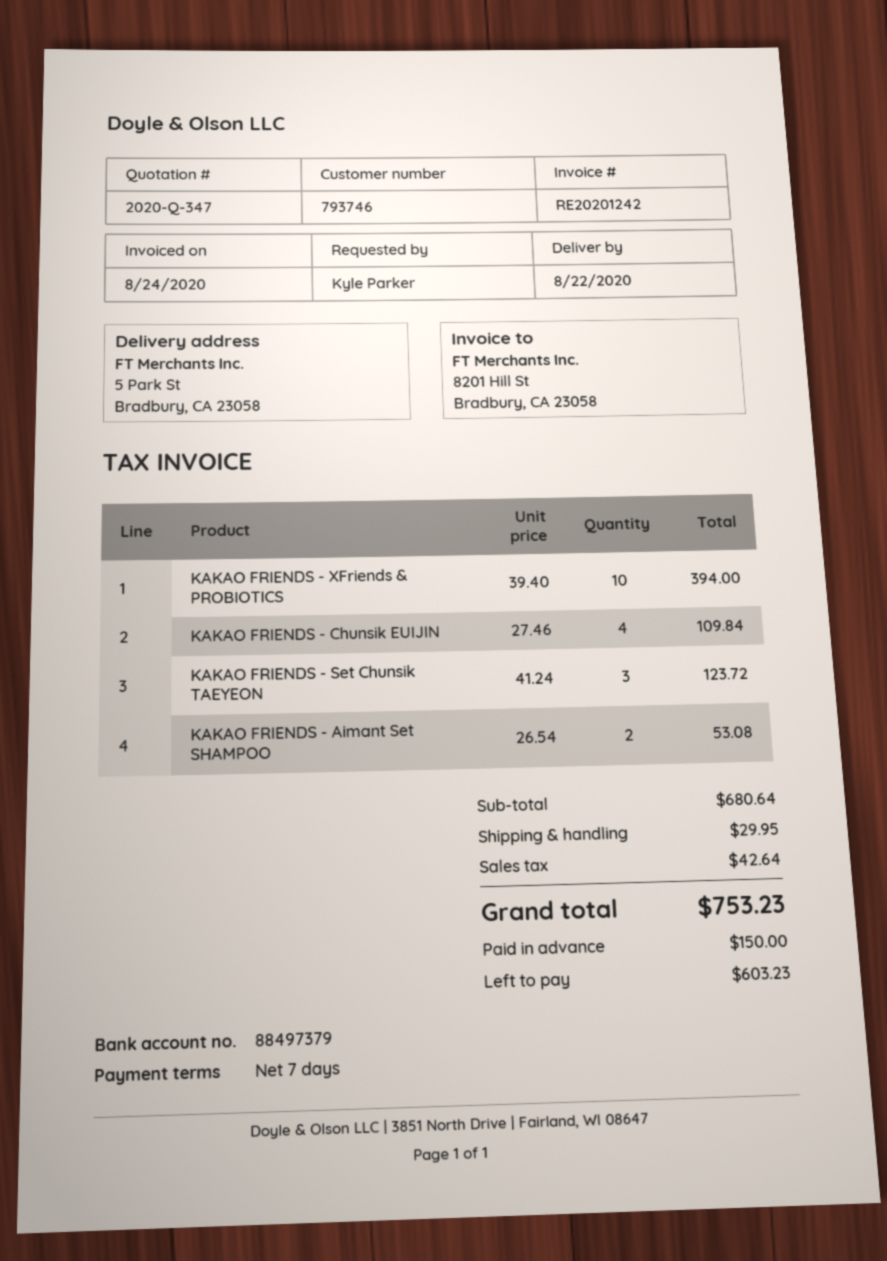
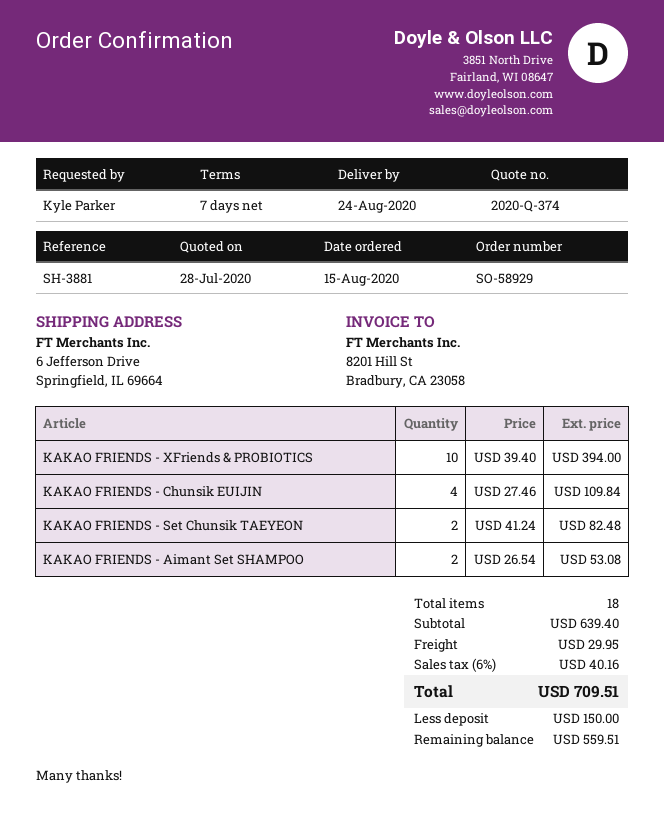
quote number: 2020-Q-347 -> 2020-Q-374
delivery date: 2020-08-22 -> 2020-08-24
ship to: 5 Park St, Bradbury, CA 23058 -> 6 Jefferson Drive, Springfield, IL 69664
KAKAO FRIENDS - Set Chunsik TAEYEON: 3 x 41.24 = 123.72 -> 2 x 41.24 = 82.48
subtotal: 680.64 -> 639.40
tax: 42.64 -> 40.16
total: 753.23 -> 709.51
balance: 603.23 -> 559.51

